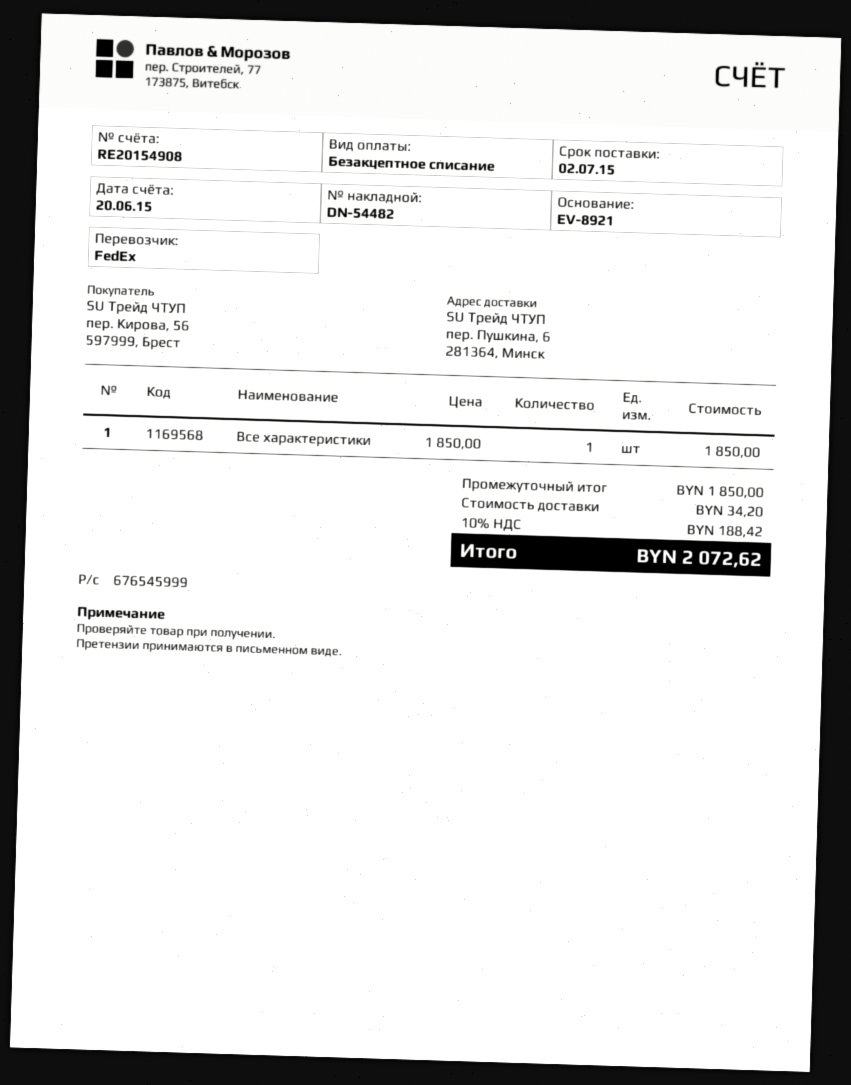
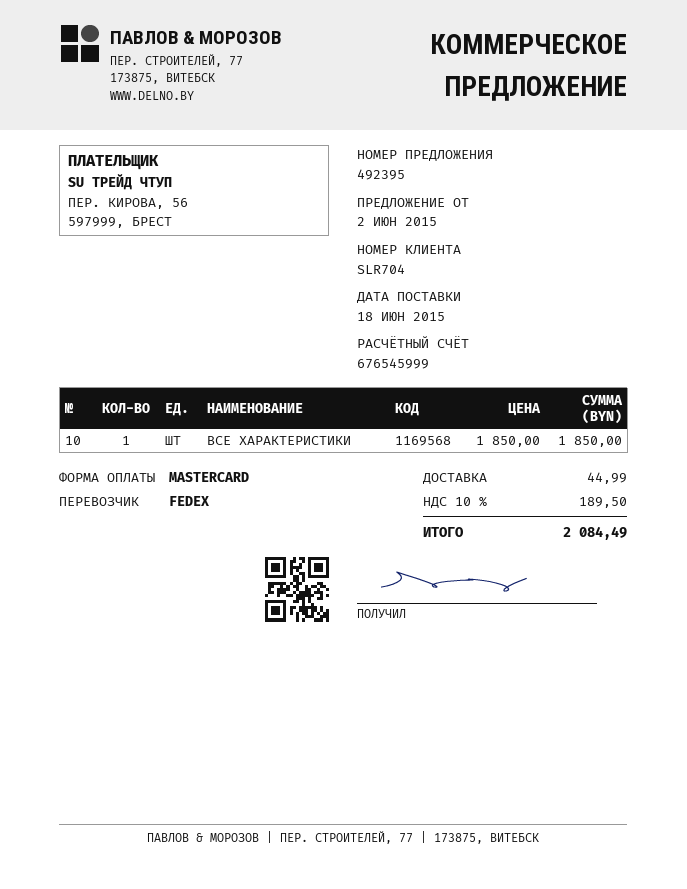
delivery date: 2015-07-02 -> 2015-06-18
payment method: direct debit -> Mastercard
shipping: 34.20 -> 44.99
tax: 10% = 188.42 -> 10% = 189.50
total: 2072.62 -> 2084.49

